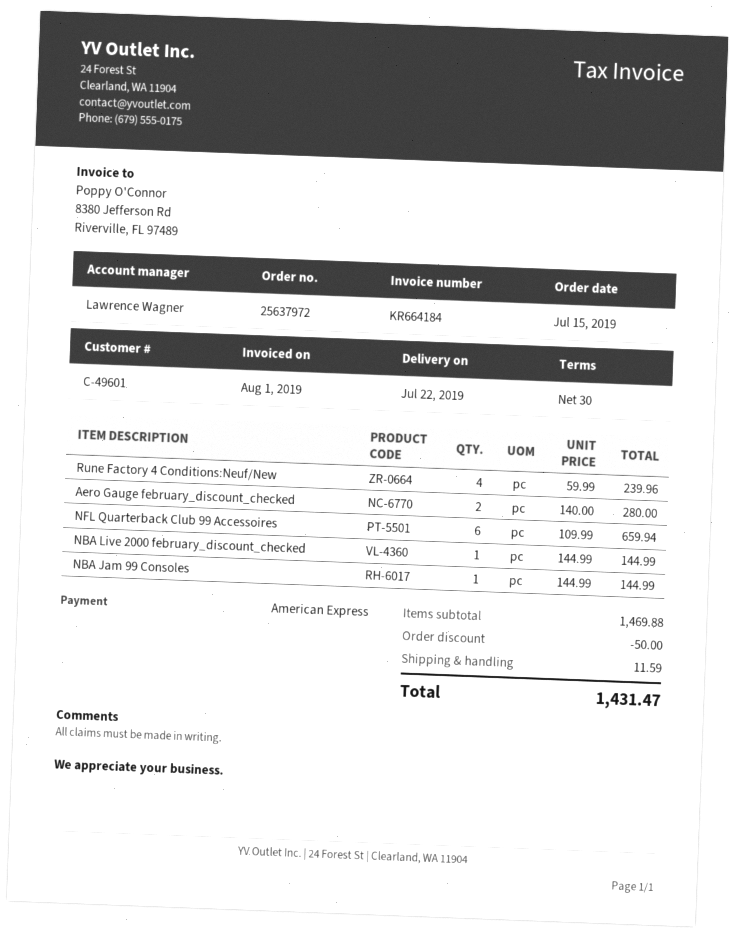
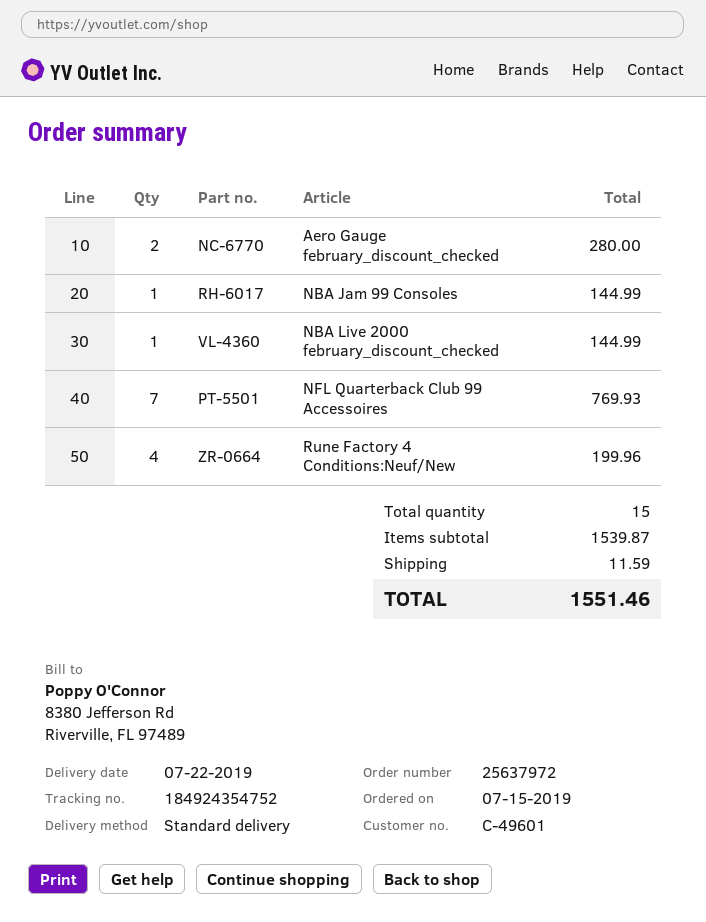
Rune Factory 4 Conditions:Neuf/New: 4 for 239.96 -> 4 for 199.96
NFL Quarterback Club 99 Accessoires: 6 for 659.94 -> 7 for 769.93
subtotal: 1469.88 -> 1539.87
discount: 50.00 -> none
total: 1431.47 -> 1551.46

